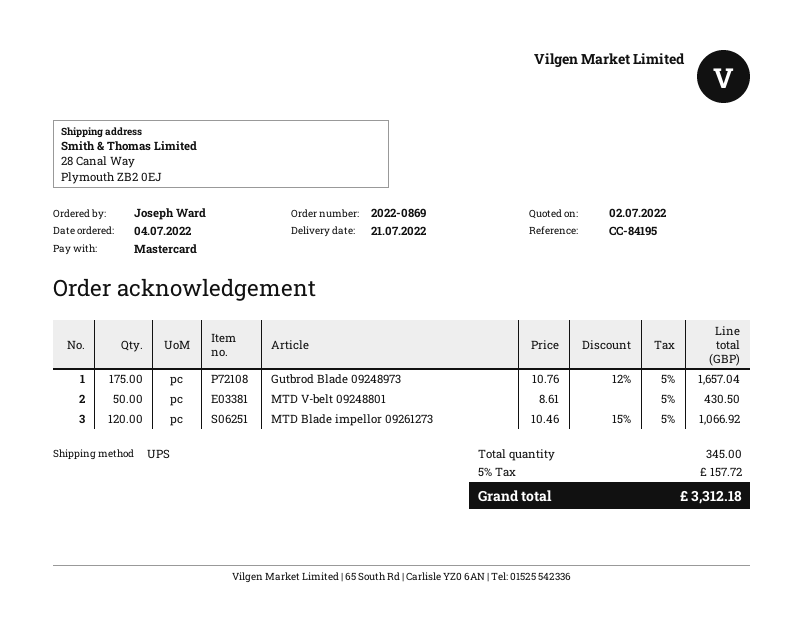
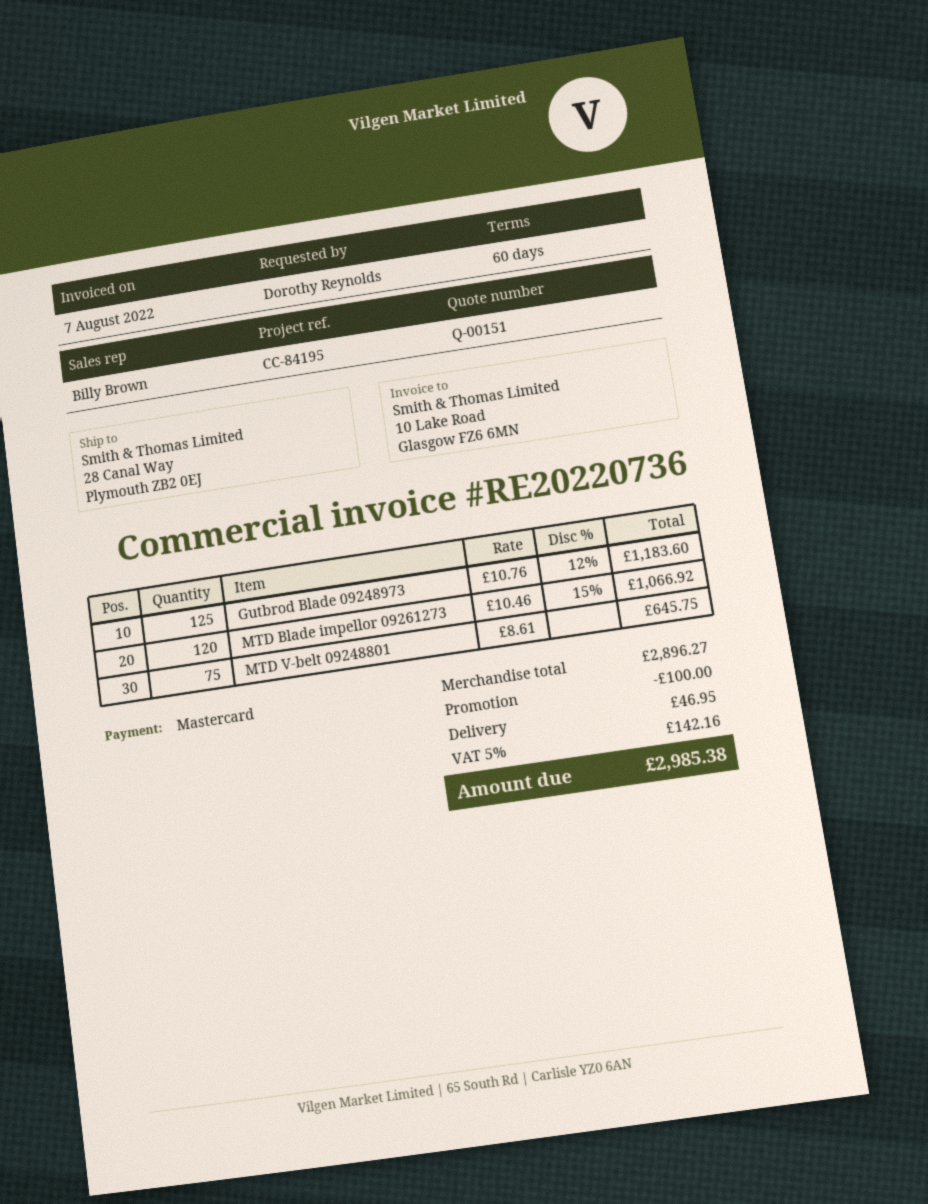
ordered by: Joseph Ward -> Dorothy Reynolds
Gutbrod Blade 09248973: 175 x 10.76 - 12% = 1657.04 -> 125 x 10.76 - 12% = 1183.60
MTD V-belt 09248801: 50 x 8.61 = 430.50 -> 75 x 8.61 = 645.75
discount: none -> 100.00
shipping: none -> 46.95
tax: 5% = 157.72 -> 5% = 142.16
total: 3312.18 -> 2985.38

